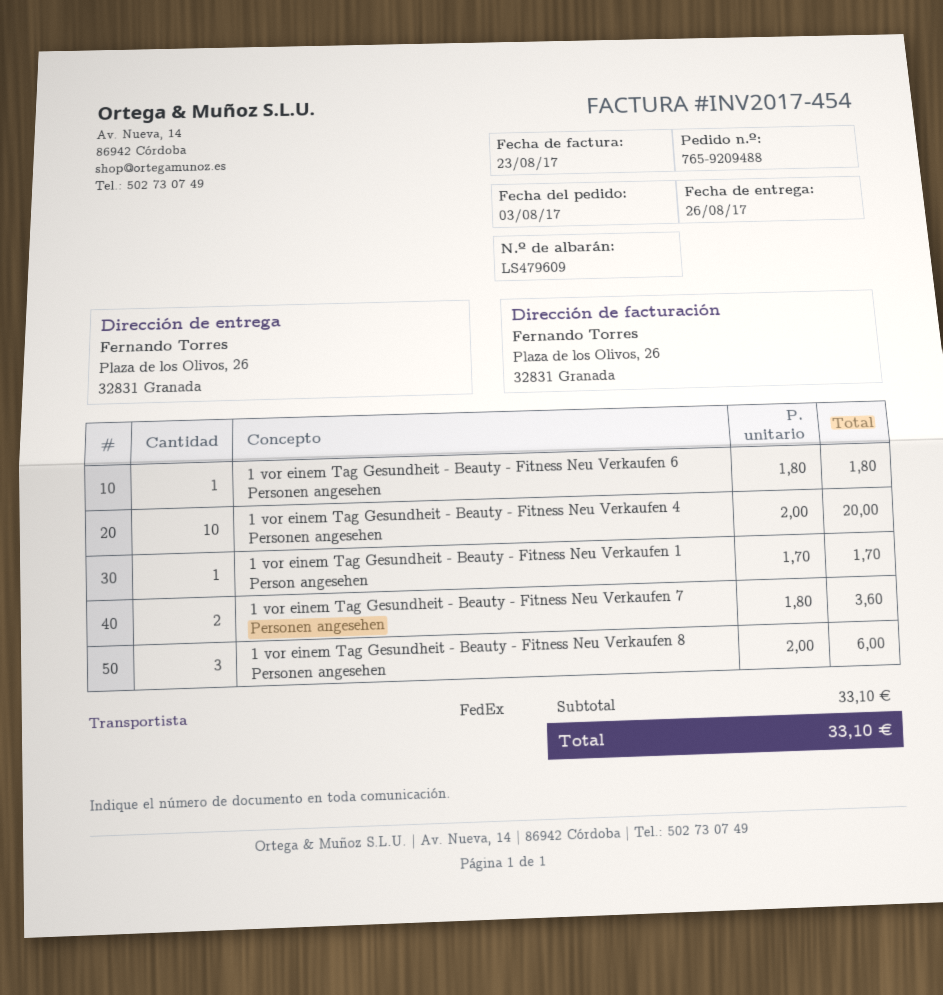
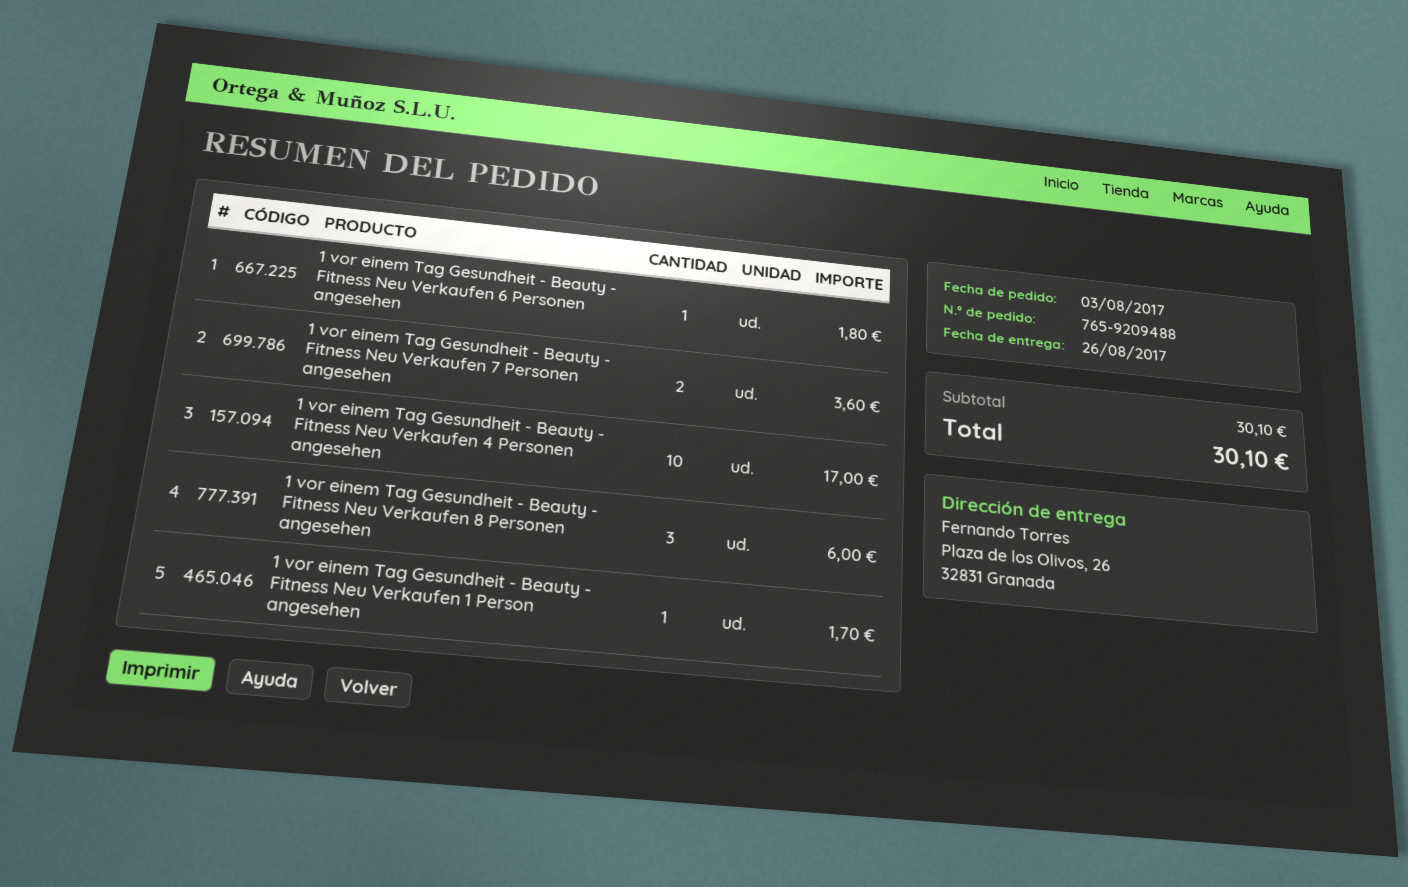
1 vor einem Tag Gesundheit - Beauty - Fitness Neu Verkaufen 4 Personen angesehen: 10 for 20.00 -> 10 for 17.00
subtotal: 33.10 -> 30.10
total: 33.10 -> 30.10

